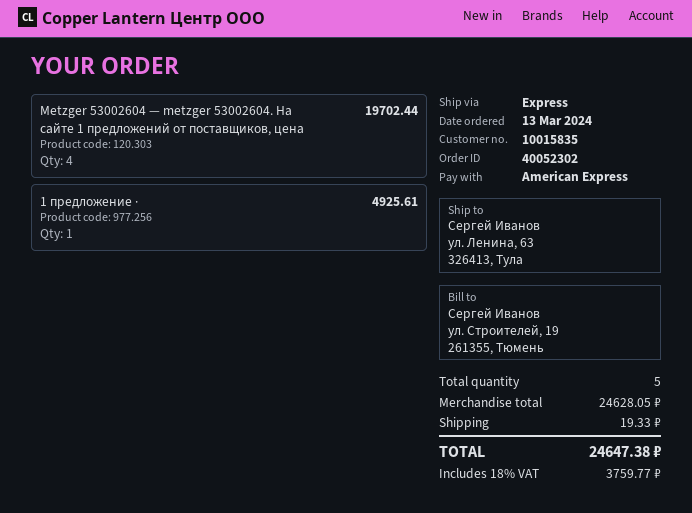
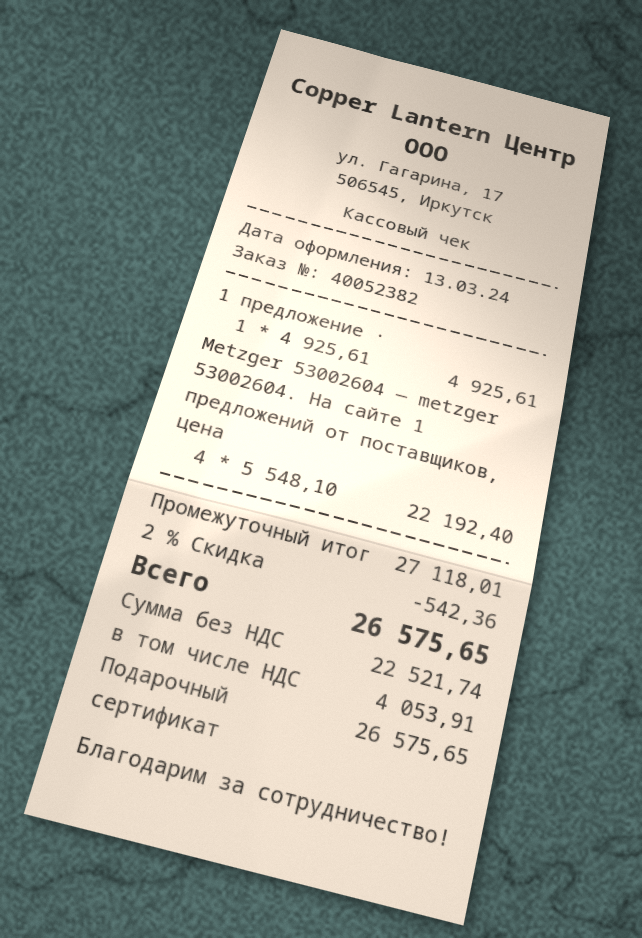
order number: 40052302 -> 40052382
payment method: American Express -> gift card
Metzger 53002604 — metzger 53002604. На сайте 1 предложений от поставщиков, цена: 4 for 19702.44 -> 4 for 22192.40
subtotal: 24628.05 -> 27118.01
discount: none -> 2% = 542.36
shipping: 19.33 -> none
tax: 3759.77 -> 4053.91
total: 24647.38 -> 26575.65

